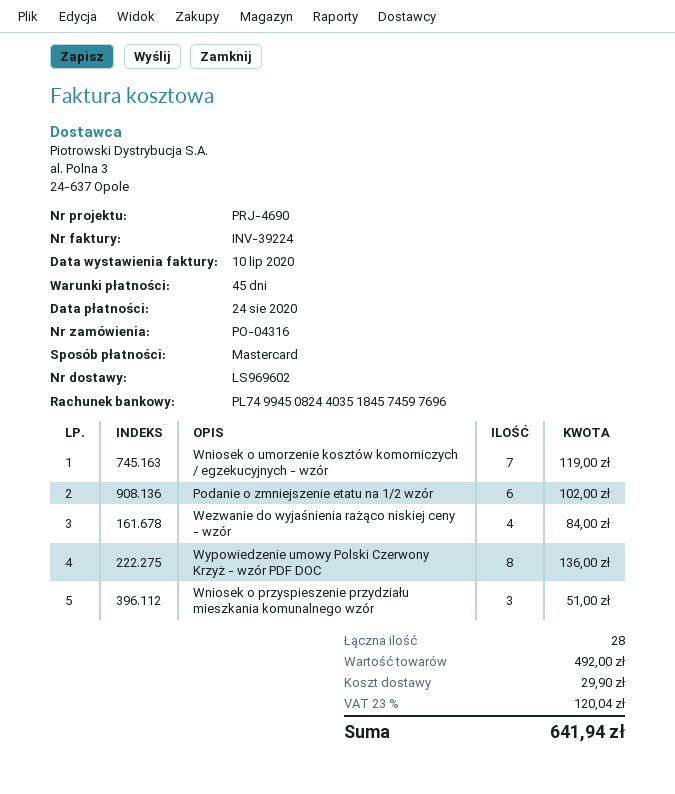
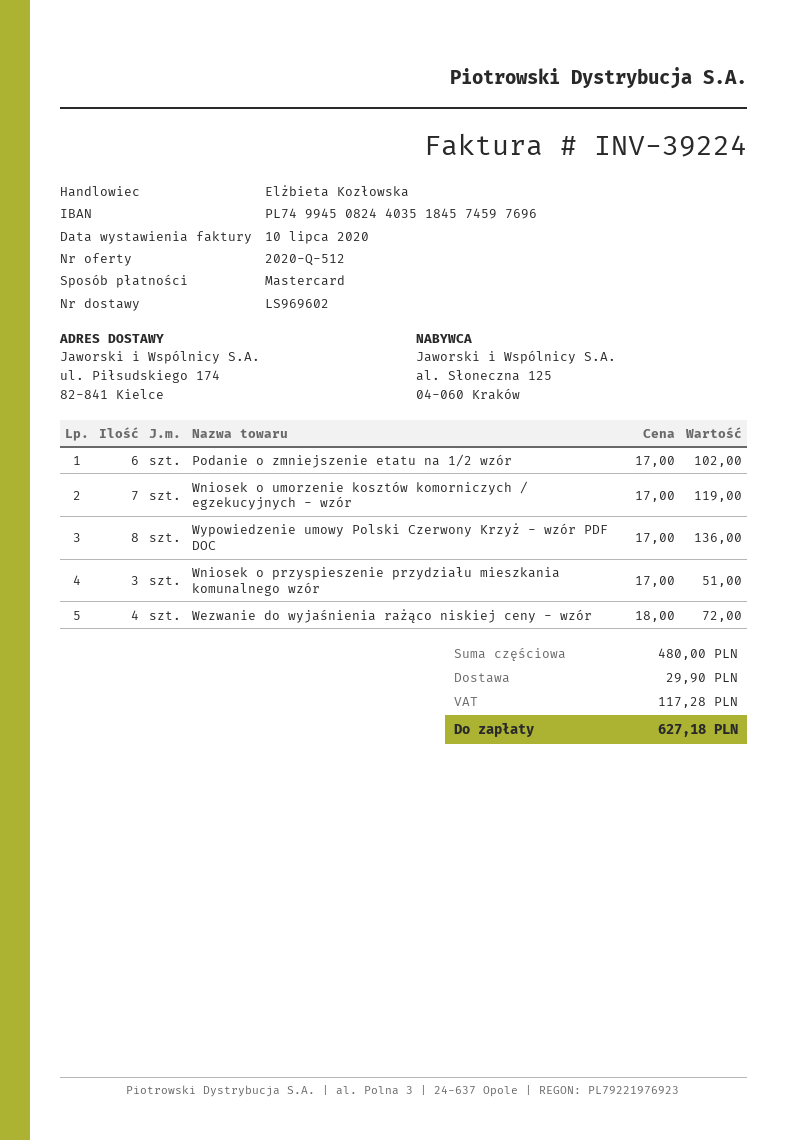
Wezwanie do wyjaśnienia rażąco niskiej ceny - wzór: 4 for 84.00 -> 4 for 72.00
subtotal: 492.00 -> 480.00
tax: 120.04 -> 117.28
total: 641.94 -> 627.18

